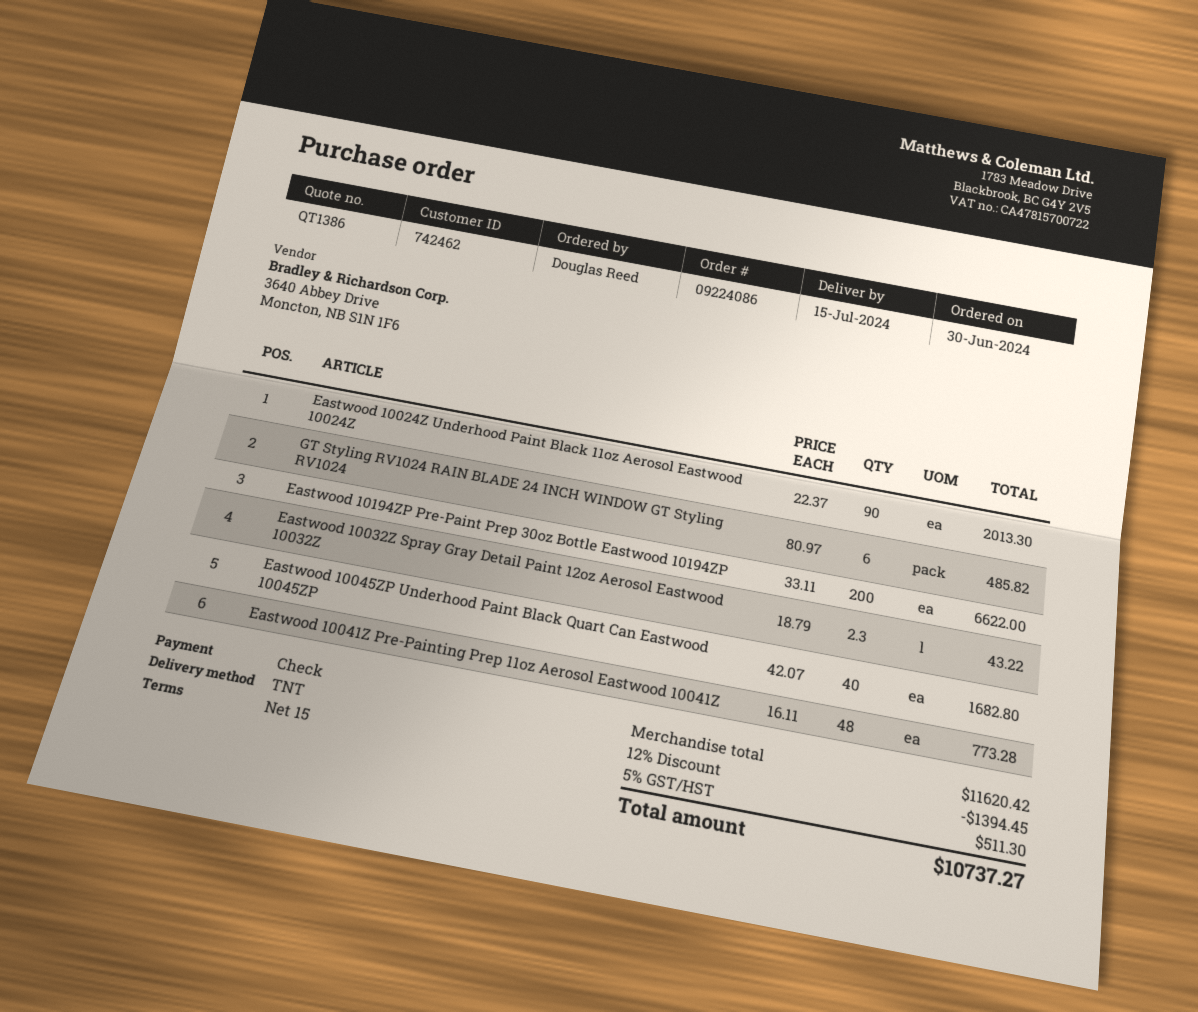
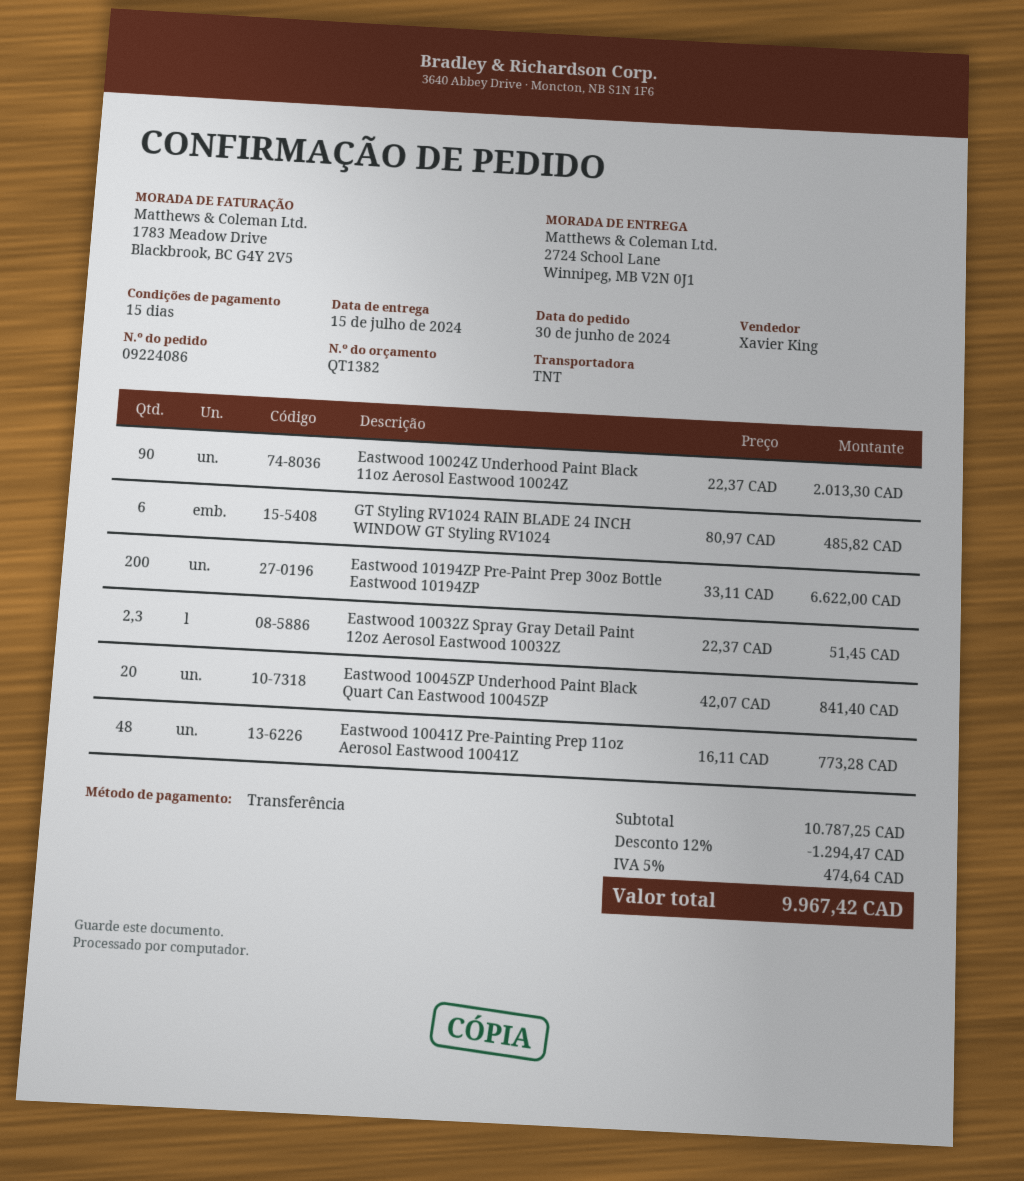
quote number: QT1386 -> QT1382
payment method: cheque -> bank transfer
Eastwood 10032Z Spray Gray Detail Paint 12oz Aerosol Eastwood 10032Z: 2.3 x 18.79 = 43.22 -> 2.3 x 22.37 = 51.45
Eastwood 10045ZP Underhood Paint Black Quart Can Eastwood 10045ZP: 40 x 42.07 = 1682.80 -> 20 x 42.07 = 841.40
subtotal: 11620.42 -> 10787.25
discount: 12% = 1394.45 -> 12% = 1294.47
tax: 5% = 511.30 -> 5% = 474.64
total: 10737.27 -> 9967.42

